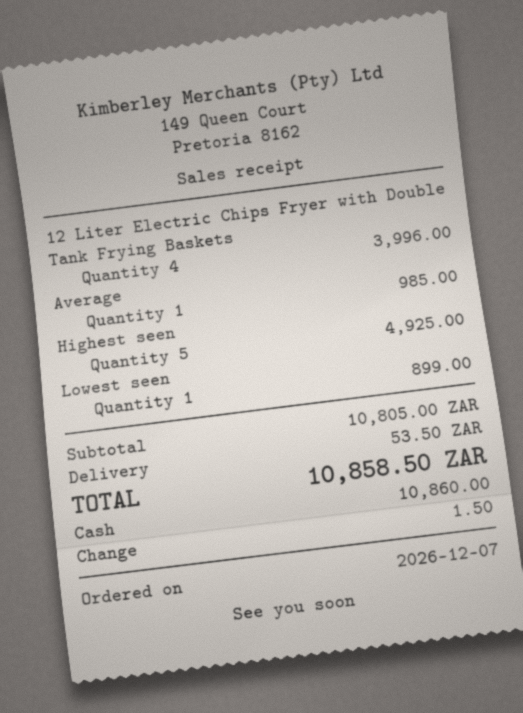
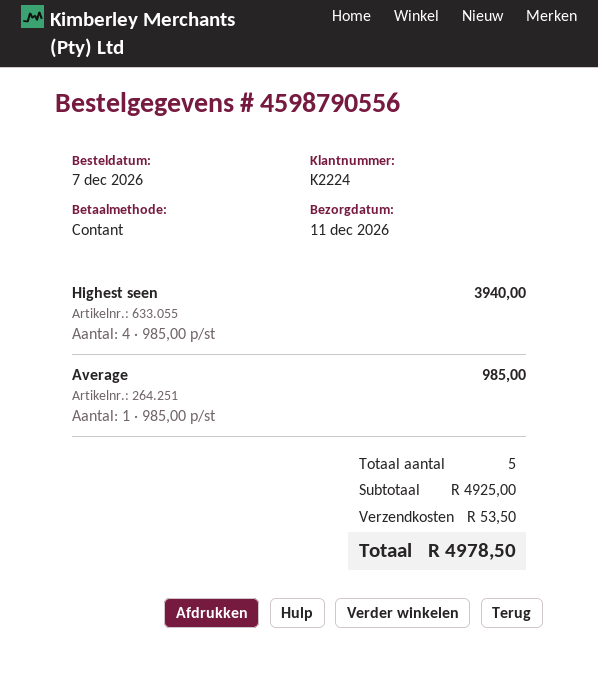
12 Liter Electric Chips Fryer with Double Tank Frying Baskets: 4 for 3996.00 -> none
Highest seen: 5 for 4925.00 -> 4 for 3940.00
Lowest seen: 1 for 899.00 -> none
subtotal: 10805.00 -> 4925.00
total: 10858.50 -> 4978.50

